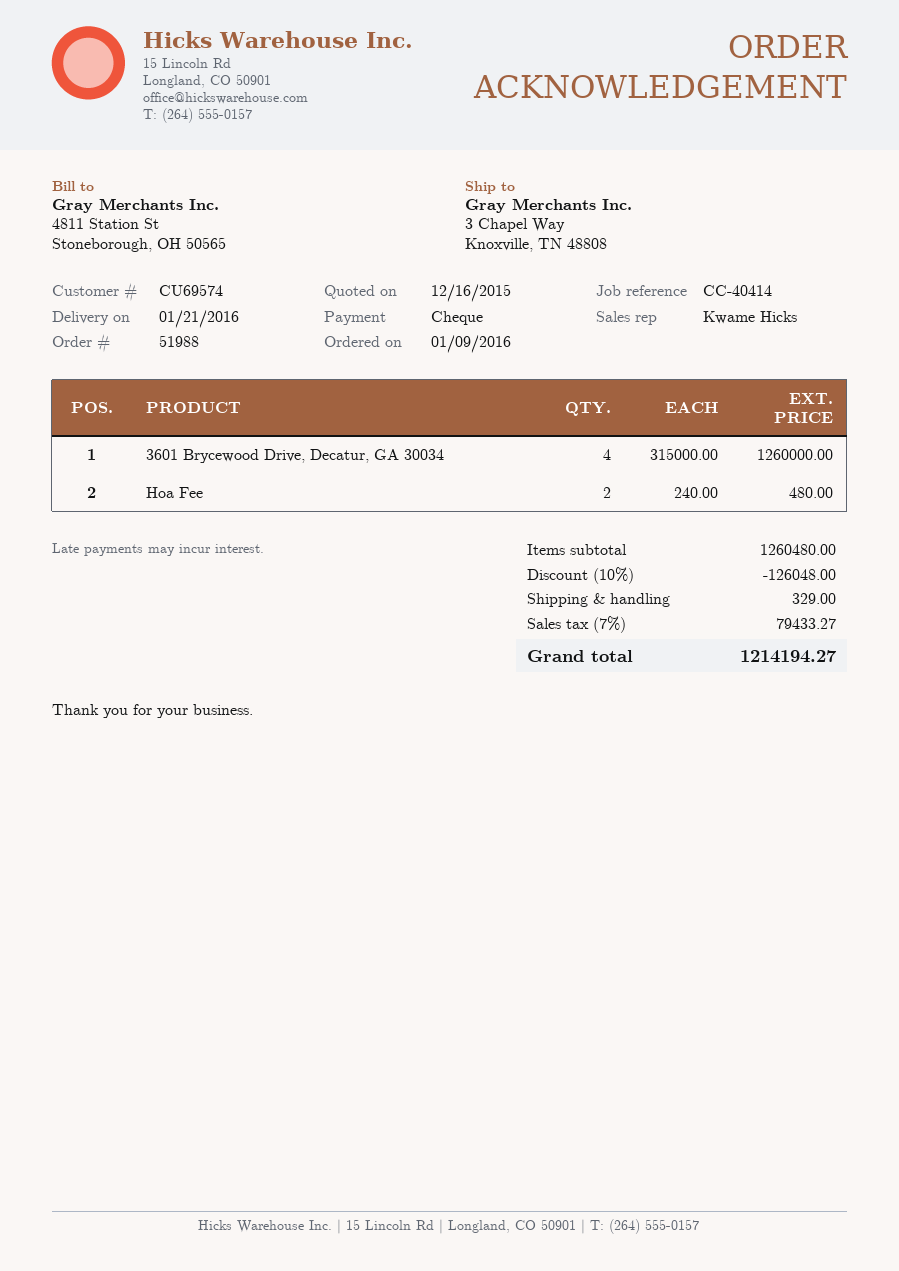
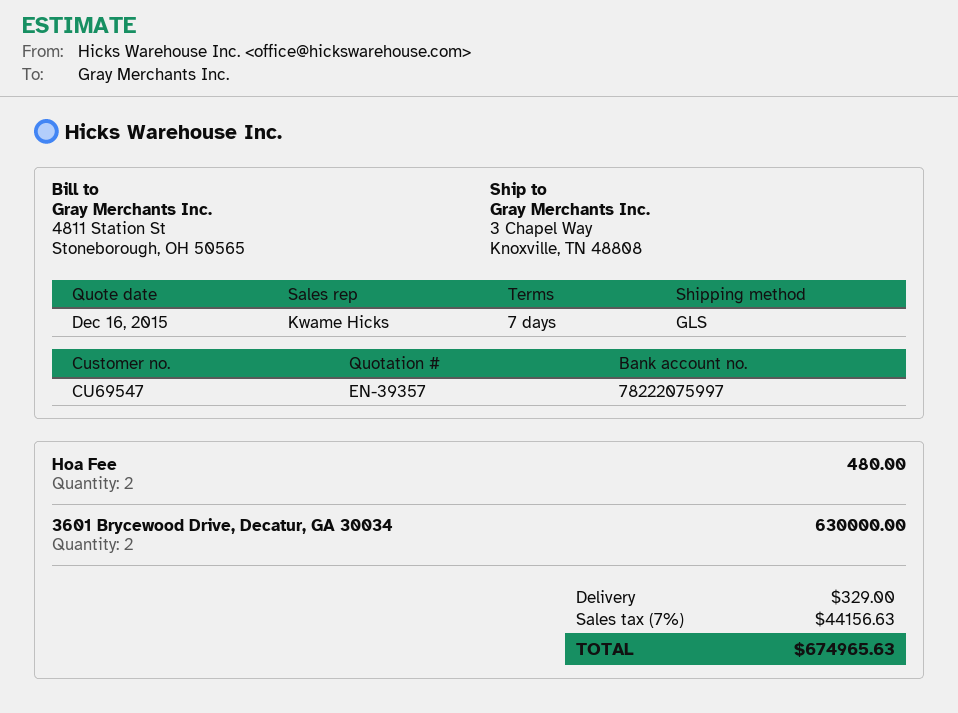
customer number: CU69574 -> CU69547
3601 Brycewood Drive, Decatur, GA 30034: 4 for 1260000.00 -> 2 for 630000.00
discount: 10% = 126048.00 -> none
tax: 7% = 79433.27 -> 7% = 44156.63
total: 1214194.27 -> 674965.63

